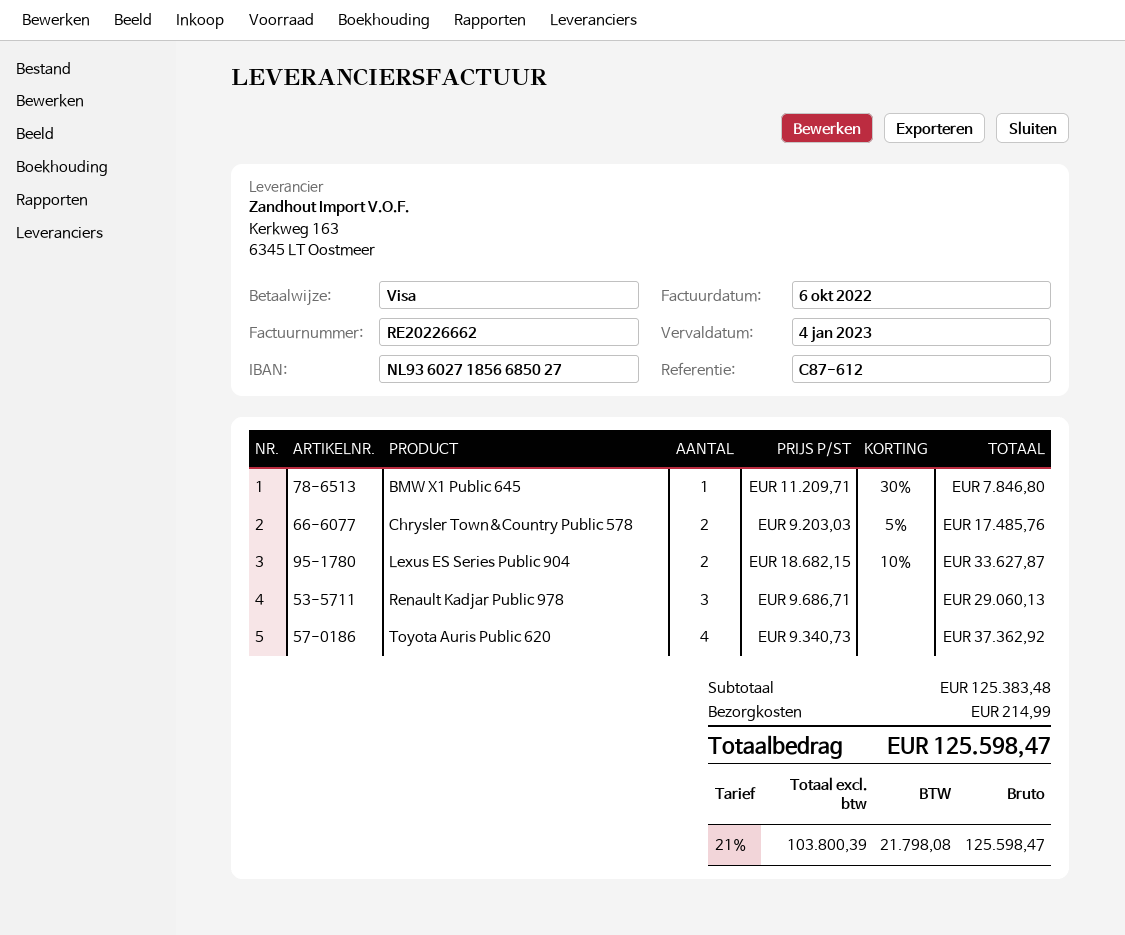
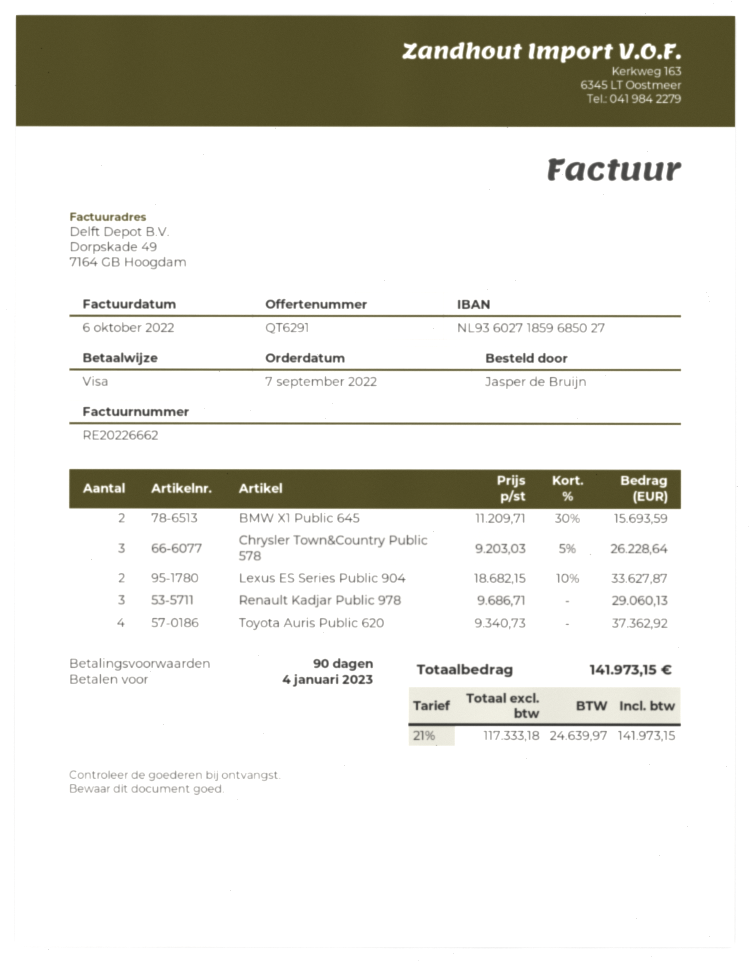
bank account: NL9360271856685027 -> NL9360271859685027
BMW X1 Public 645: 1 x 11209.71 - 30% = 7846.80 -> 2 x 11209.71 - 30% = 15693.59
Chrysler Town&Country Public 578: 2 x 9203.03 - 5% = 17485.76 -> 3 x 9203.03 - 5% = 26228.64
shipping: 214.99 -> none
net: 103800.39 -> 117333.18
tax: 21% = 21798.08 -> 21% = 24639.97
total: 125598.47 -> 141973.15

